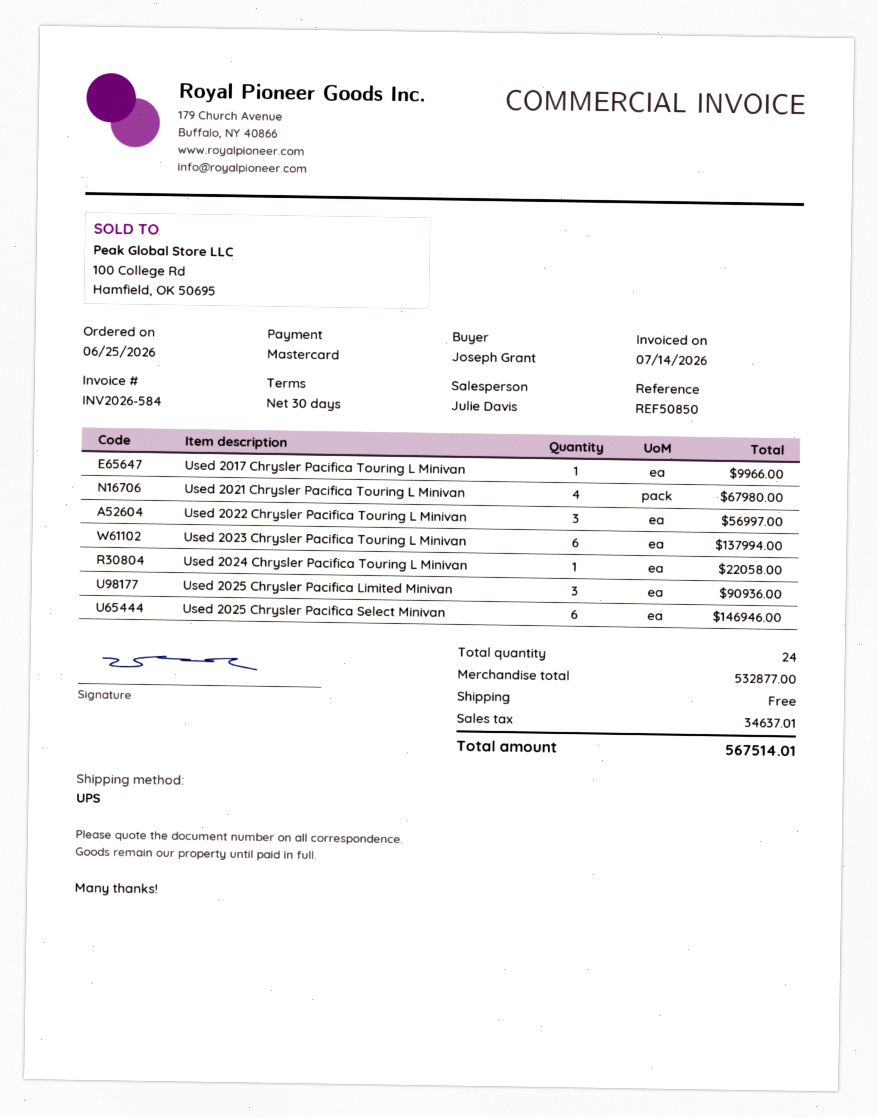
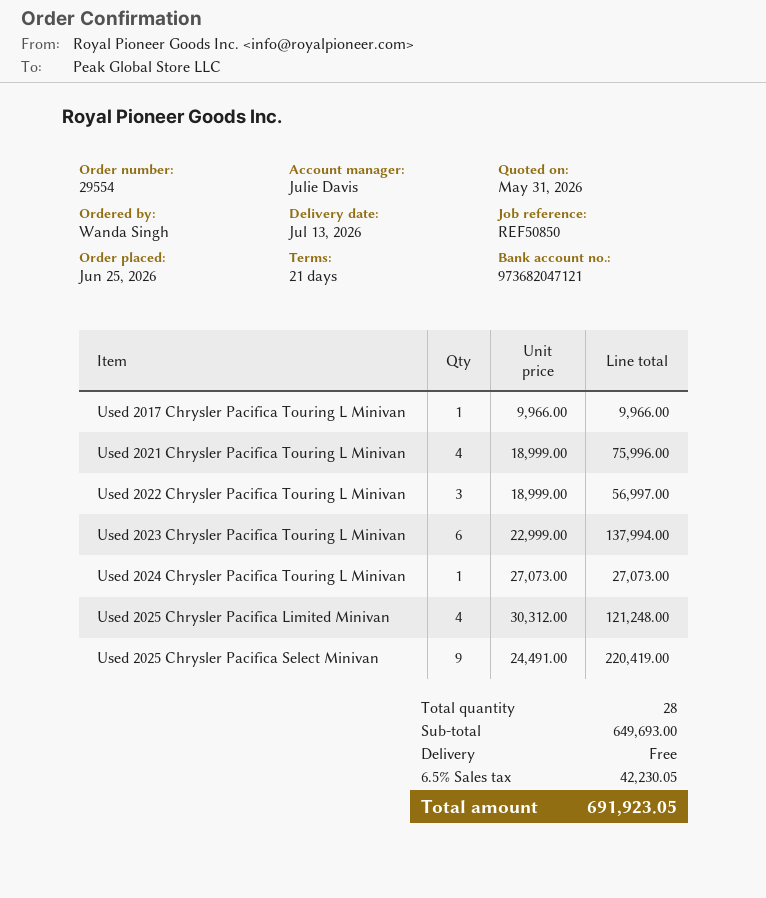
payment terms: 30 days -> 21 days
ordered by: Joseph Grant -> Wanda Singh
Used 2021 Chrysler Pacifica Touring L Minivan: 4 for 67980.00 -> 4 for 75996.00
Used 2024 Chrysler Pacifica Touring L Minivan: 1 for 22058.00 -> 1 for 27073.00
Used 2025 Chrysler Pacifica Limited Minivan: 3 for 90936.00 -> 4 for 121248.00
Used 2025 Chrysler Pacifica Select Minivan: 6 for 146946.00 -> 9 for 220419.00
total quantity: 24 -> 28
subtotal: 532877.00 -> 649693.00
tax: 34637.01 -> 42230.05
total: 567514.01 -> 691923.05

